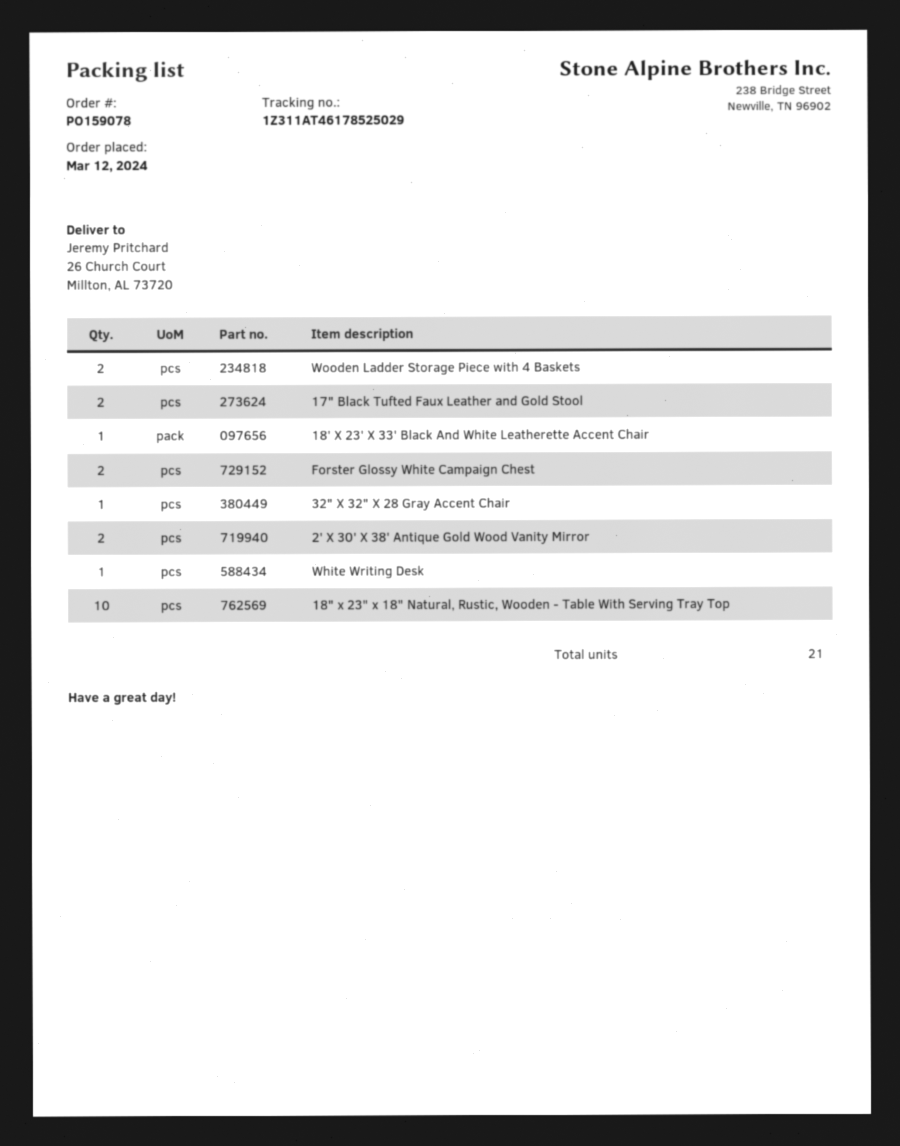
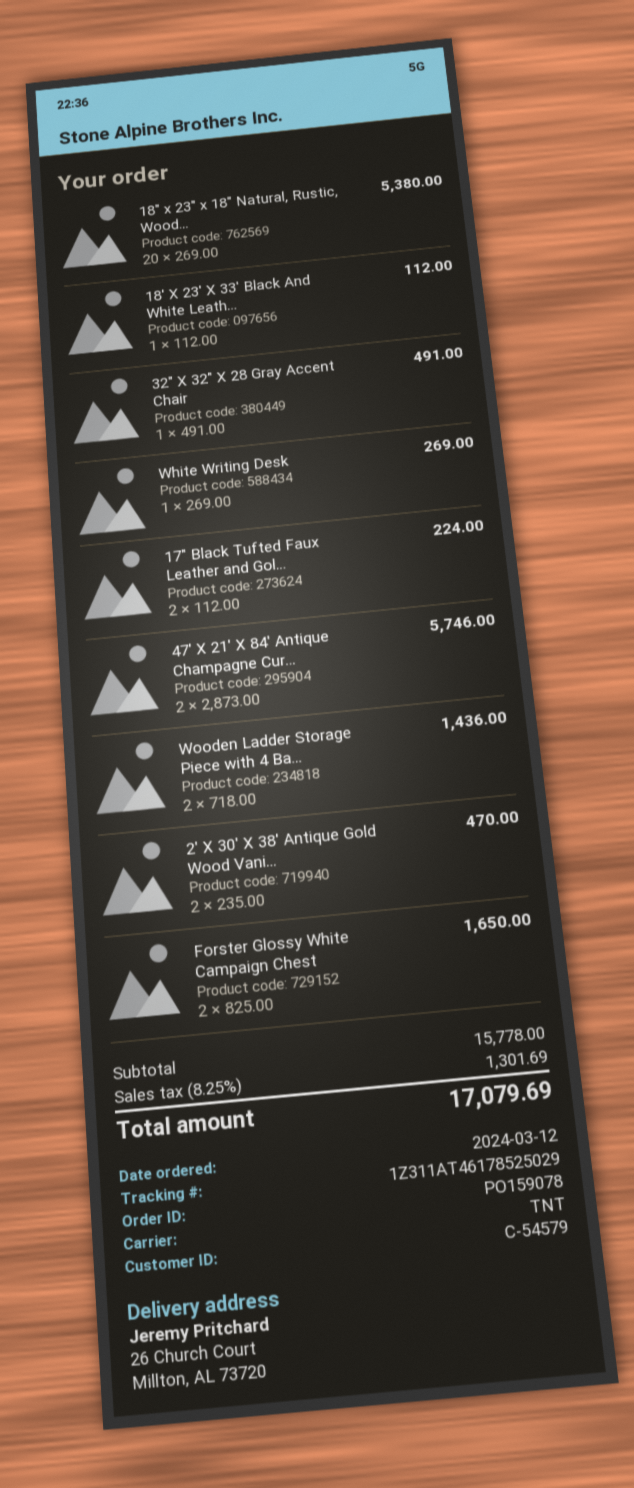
18" x 23" x 18" Natural, Rustic, Wooden - Table With Serving Tray Top: 10 -> 20
47' X 21' X 84' Antique Champagne Cur...: none -> 2

